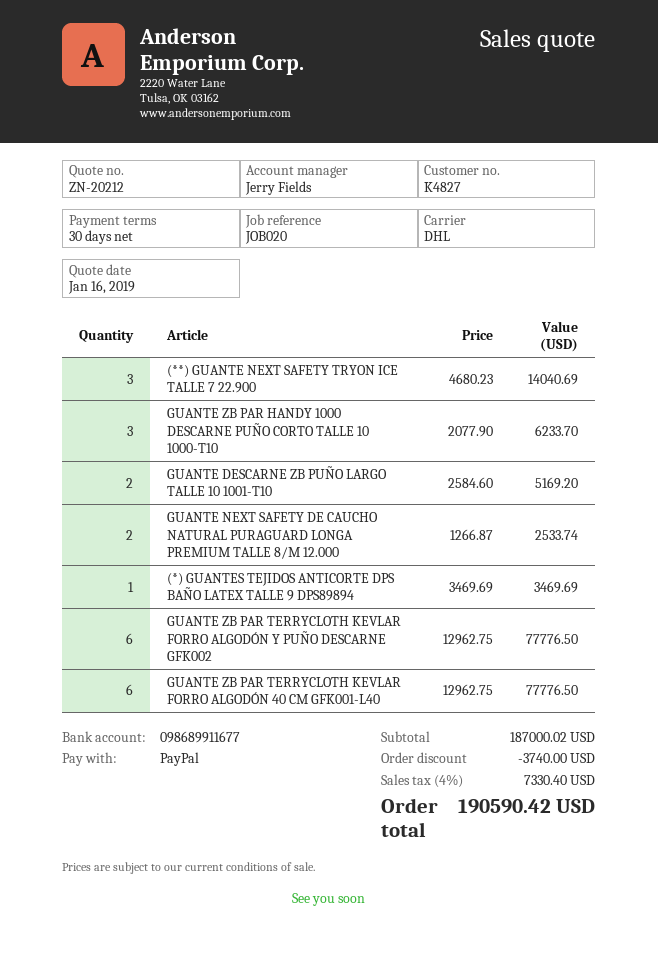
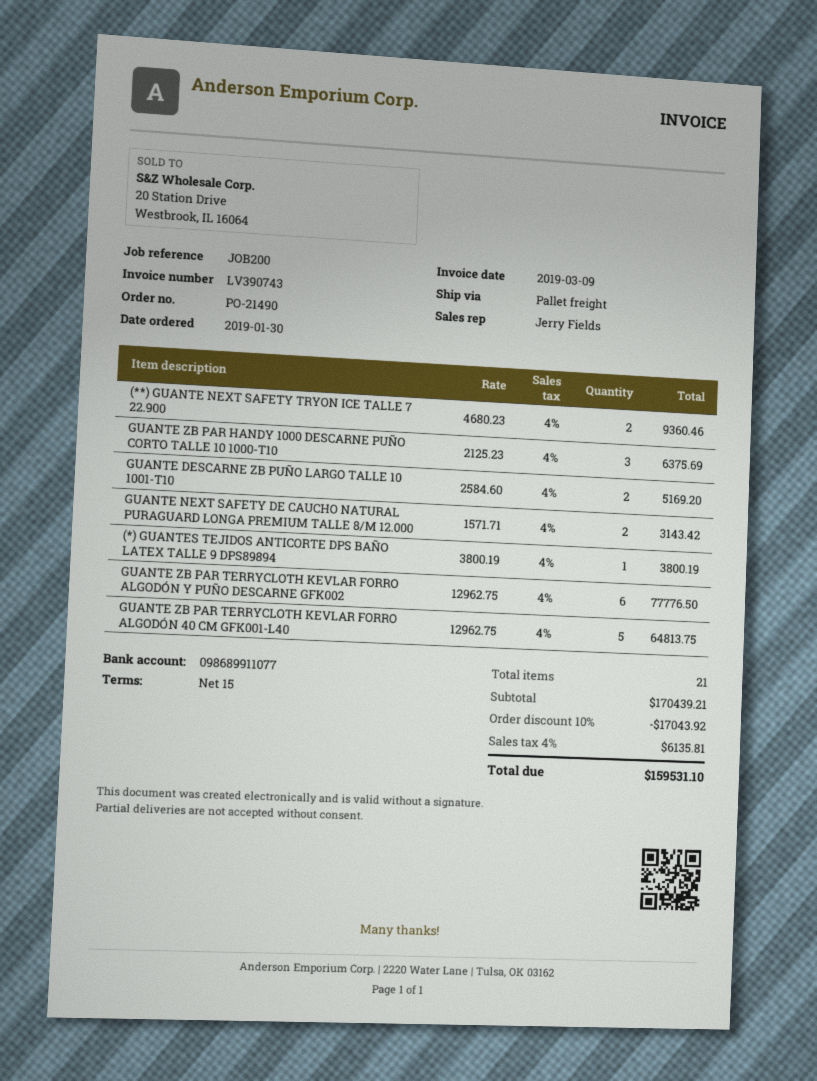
payment terms: 30 days -> 15 days
reference: JOB020 -> JOB200
bank account: 098689911677 -> 098689911077
shipping method: DHL -> pallet freight
(**) GUANTE NEXT SAFETY TRYON ICE TALLE 7 22.900: 3 x 4680.23 = 14040.69 -> 2 x 4680.23 = 9360.46
GUANTE ZB PAR HANDY 1000 DESCARNE PUÑO CORTO TALLE 10 1000-T10: 3 x 2077.90 = 6233.70 -> 3 x 2125.23 = 6375.69
GUANTE NEXT SAFETY DE CAUCHO NATURAL PURAGUARD LONGA PREMIUM TALLE 8/M 12.000: 2 x 1266.87 = 2533.74 -> 2 x 1571.71 = 3143.42
(*) GUANTES TEJIDOS ANTICORTE DPS BAÑO LATEX TALLE 9 DPS89894: 1 x 3469.69 = 3469.69 -> 1 x 3800.19 = 3800.19
GUANTE ZB PAR TERRYCLOTH KEVLAR FORRO ALGODÓN 40 CM GFK001-L40: 6 x 12962.75 = 77776.50 -> 5 x 12962.75 = 64813.75
subtotal: 187000.02 -> 170439.21
discount: 3740.00 -> 17043.92
tax: 4% = 7330.40 -> 4% = 6135.81
total: 190590.42 -> 159531.10

